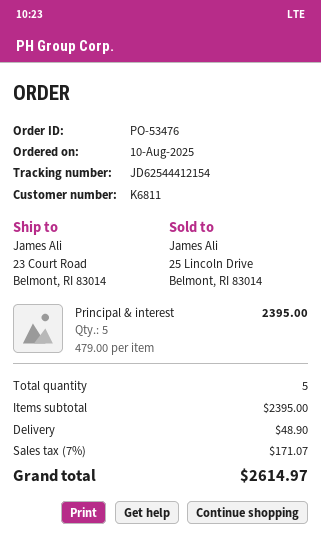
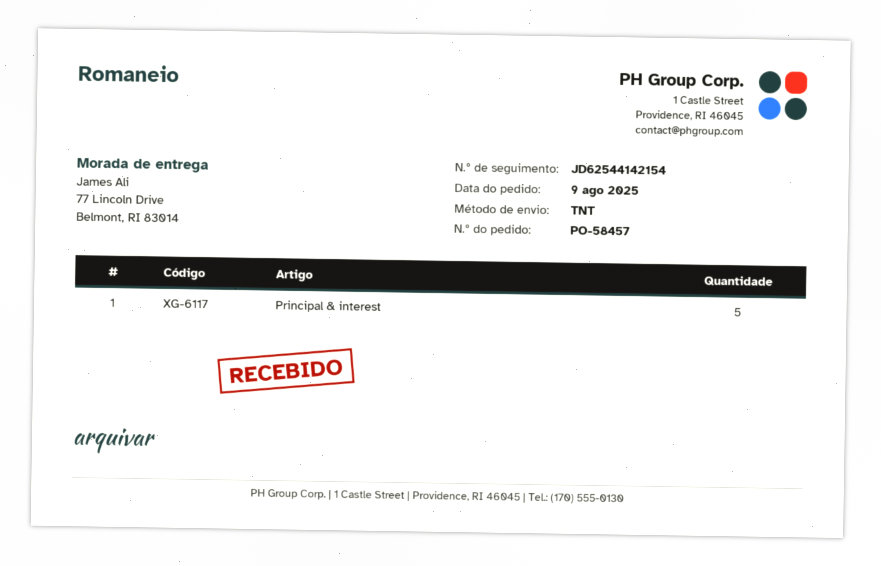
order number: PO-53476 -> PO-58457
order date: 2025-08-10 -> 2025-08-09
tracking number: JD62544412154 -> JD62544142154
ship to: 23 Court Road, Belmont, RI 83014 -> 77 Lincoln Drive, Belmont, RI 83014

